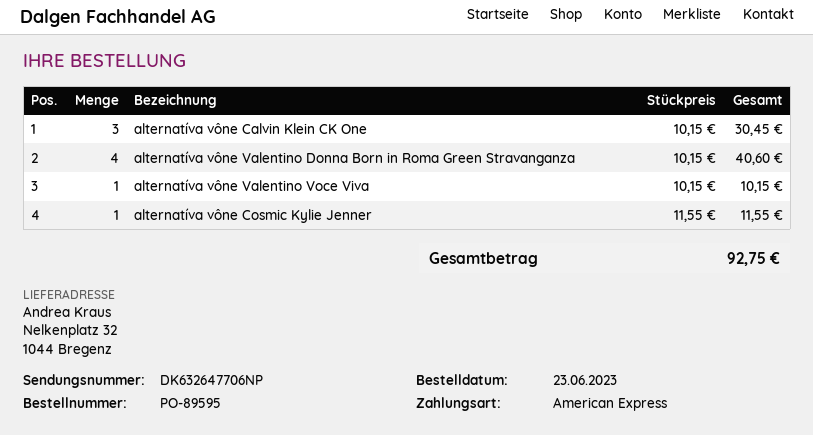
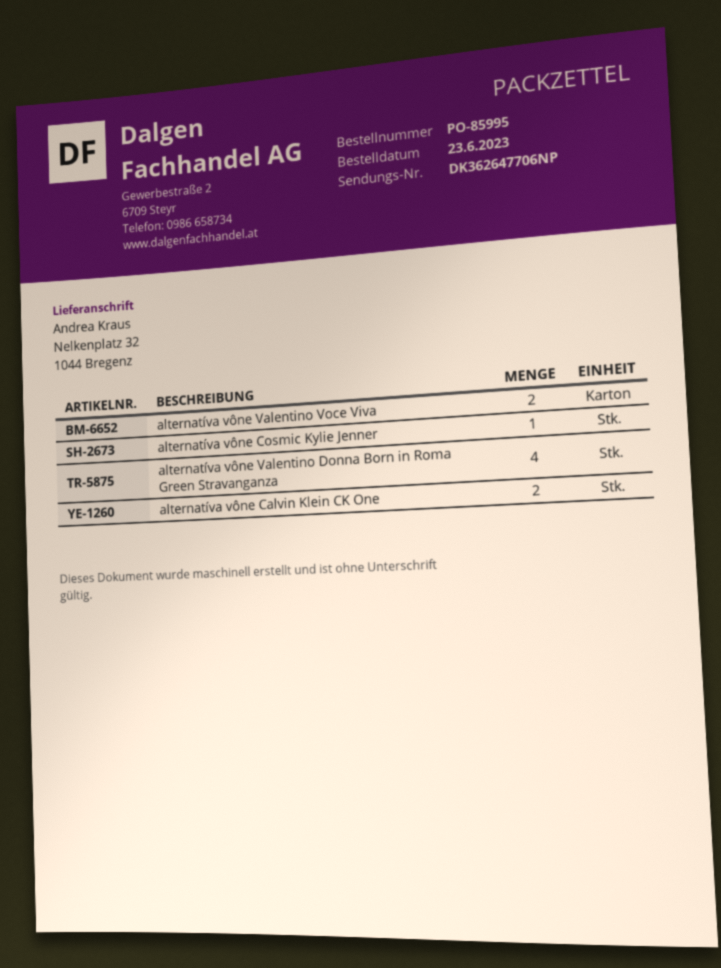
order number: PO-89595 -> PO-85995
tracking number: DK632647706NP -> DK362647706NP
alternatíva vône Calvin Klein CK One: 3 -> 2
alternatíva vône Valentino Voce Viva: 1 -> 2

